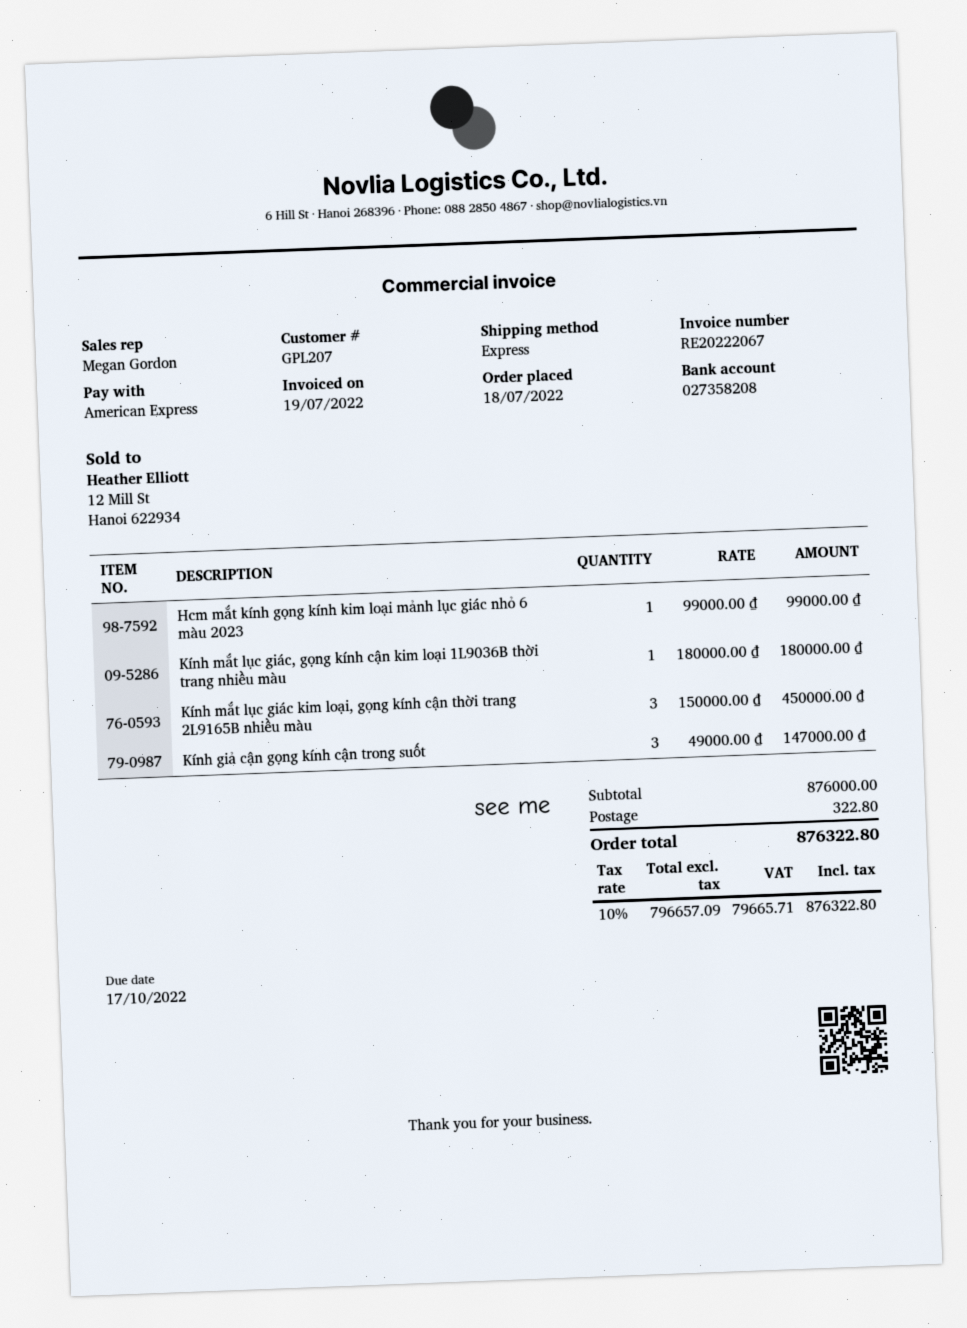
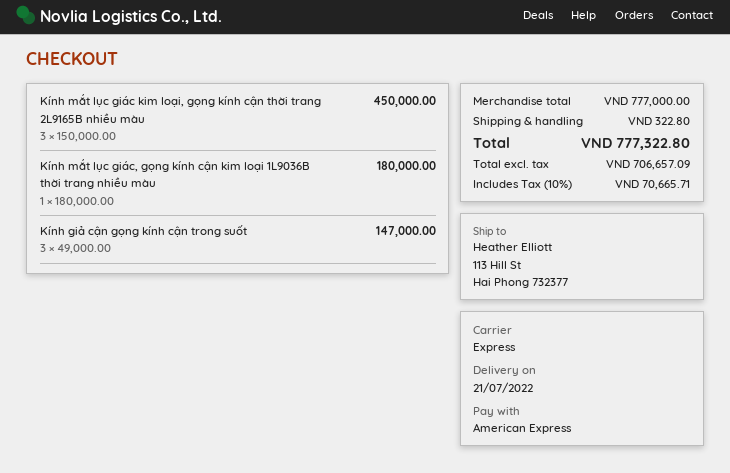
Hcm mắt kính gọng kính kim loại mảnh lục giác nhỏ 6 màu 2023: 1 x 99000.00 = 99000.00 -> none
subtotal: 876000.00 -> 777000.00
net: 796657.09 -> 706657.09
tax: 10% = 79665.71 -> 10% = 70665.71
total: 876322.80 -> 777322.80

